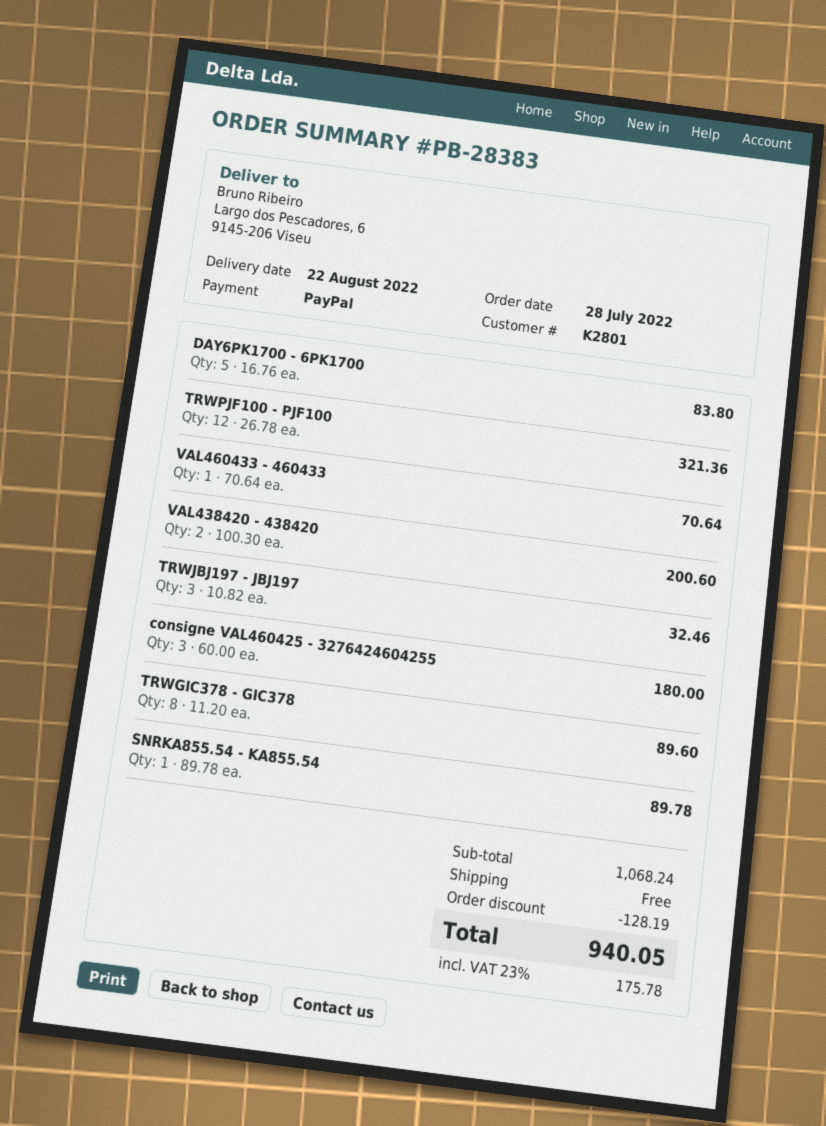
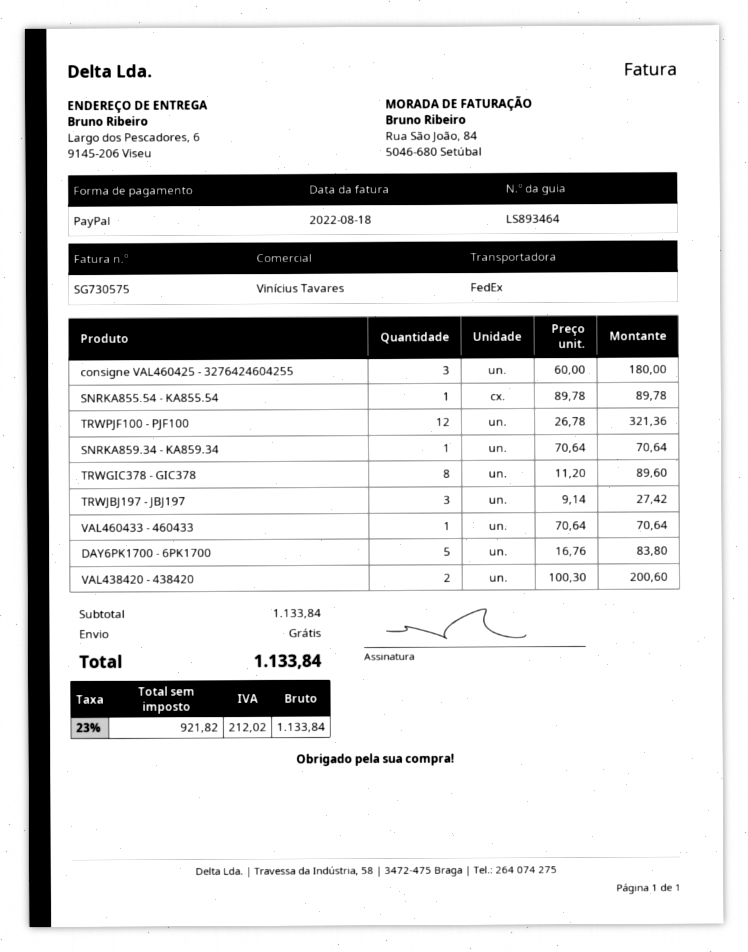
TRWJBJ197 - JBJ197: 3 x 10.82 = 32.46 -> 3 x 9.14 = 27.42
SNRKA859.34 - KA859.34: none -> 1 x 70.64 = 70.64
subtotal: 1068.24 -> 1133.84
discount: 128.19 -> none
tax: 23% = 175.78 -> 23% = 212.02
total: 940.05 -> 1133.84

